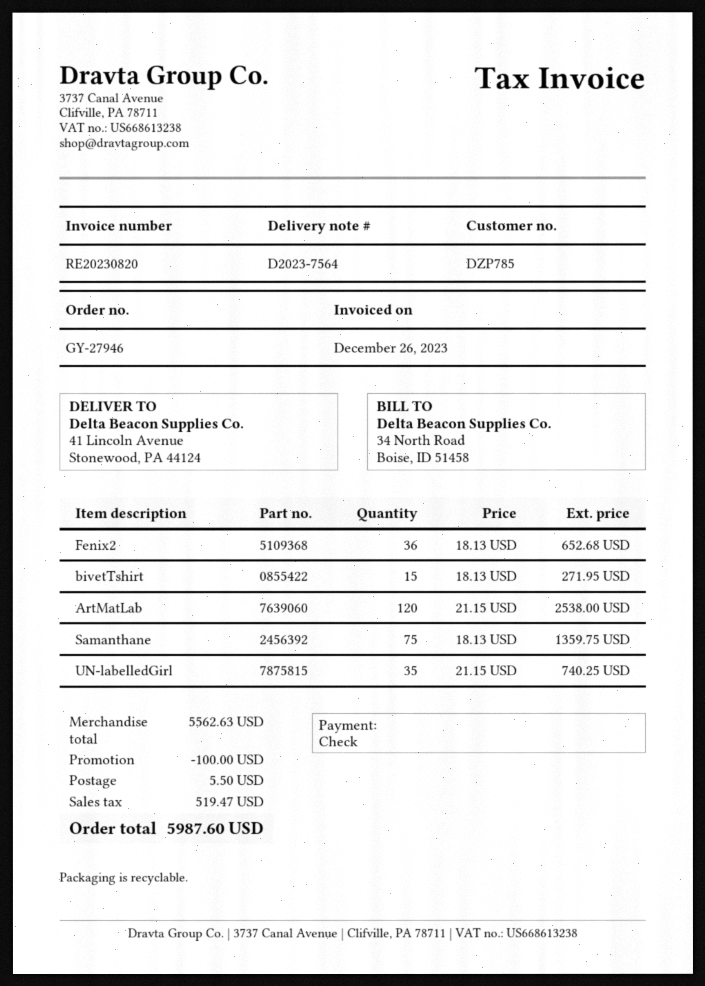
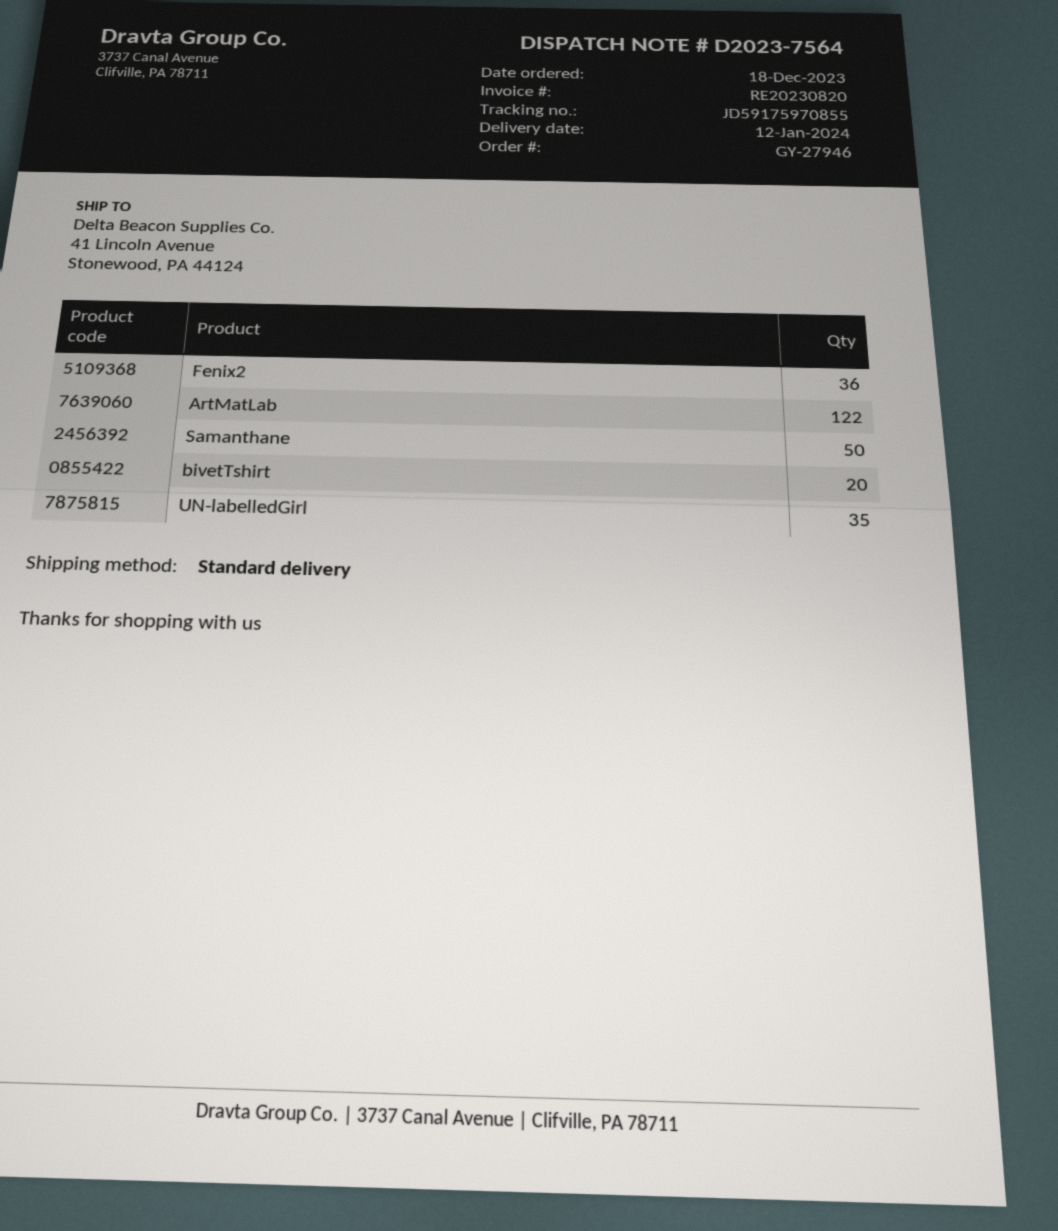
bivetTshirt: 15 -> 20
ArtMatLab: 120 -> 122
Samanthane: 75 -> 50

